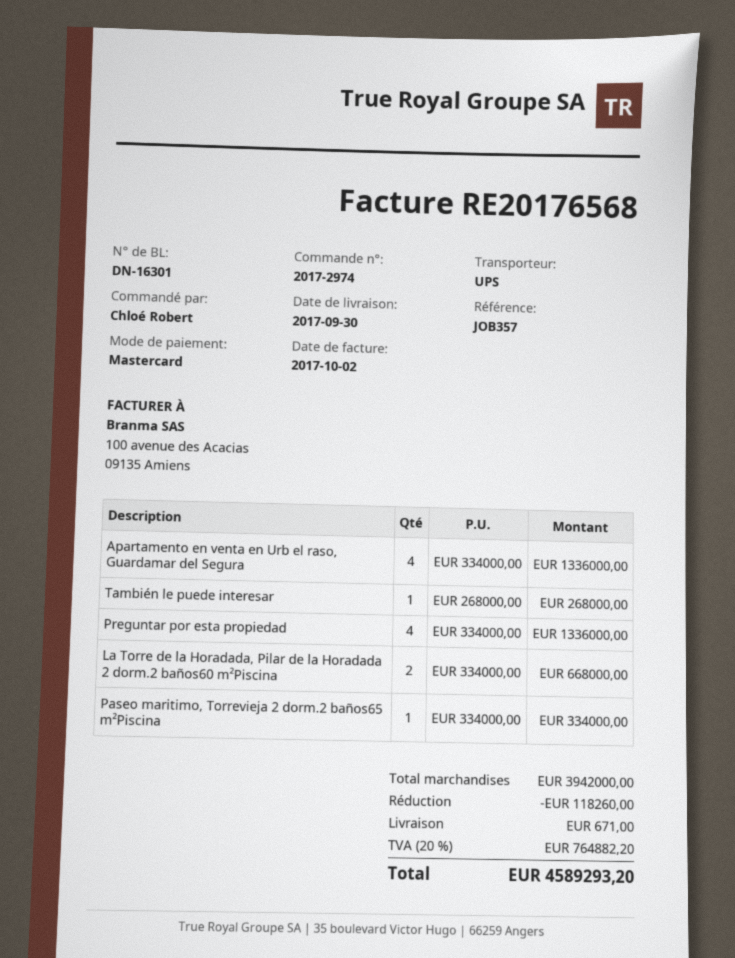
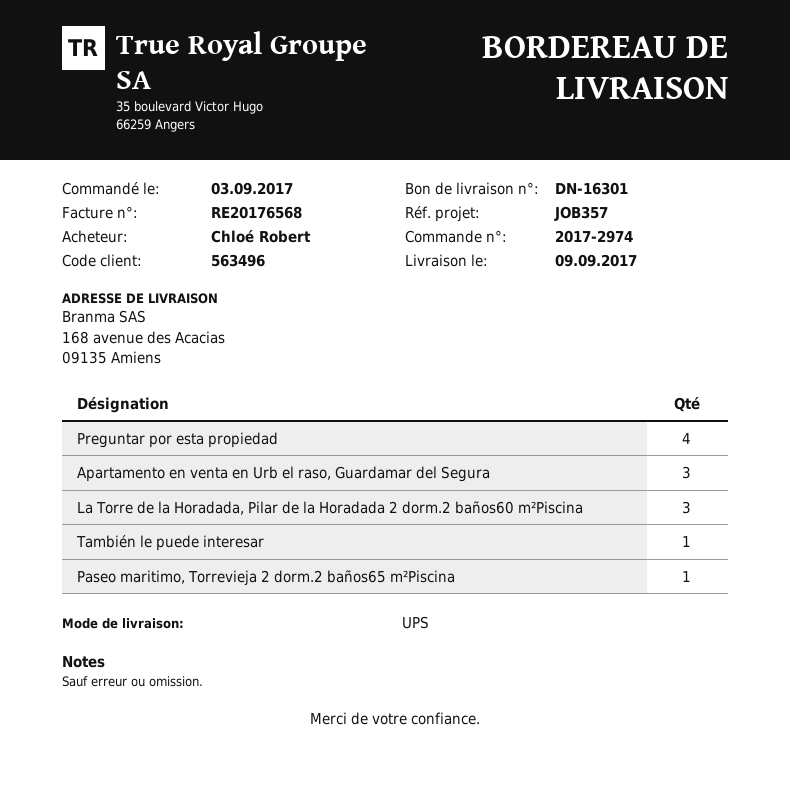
delivery date: 2017-09-30 -> 2017-09-09
Apartamento en venta en Urb el raso, Guardamar del Segura: 4 -> 3
La Torre de la Horadada, Pilar de la Horadada 2 dorm.2 baños60 m²Piscina: 2 -> 3

